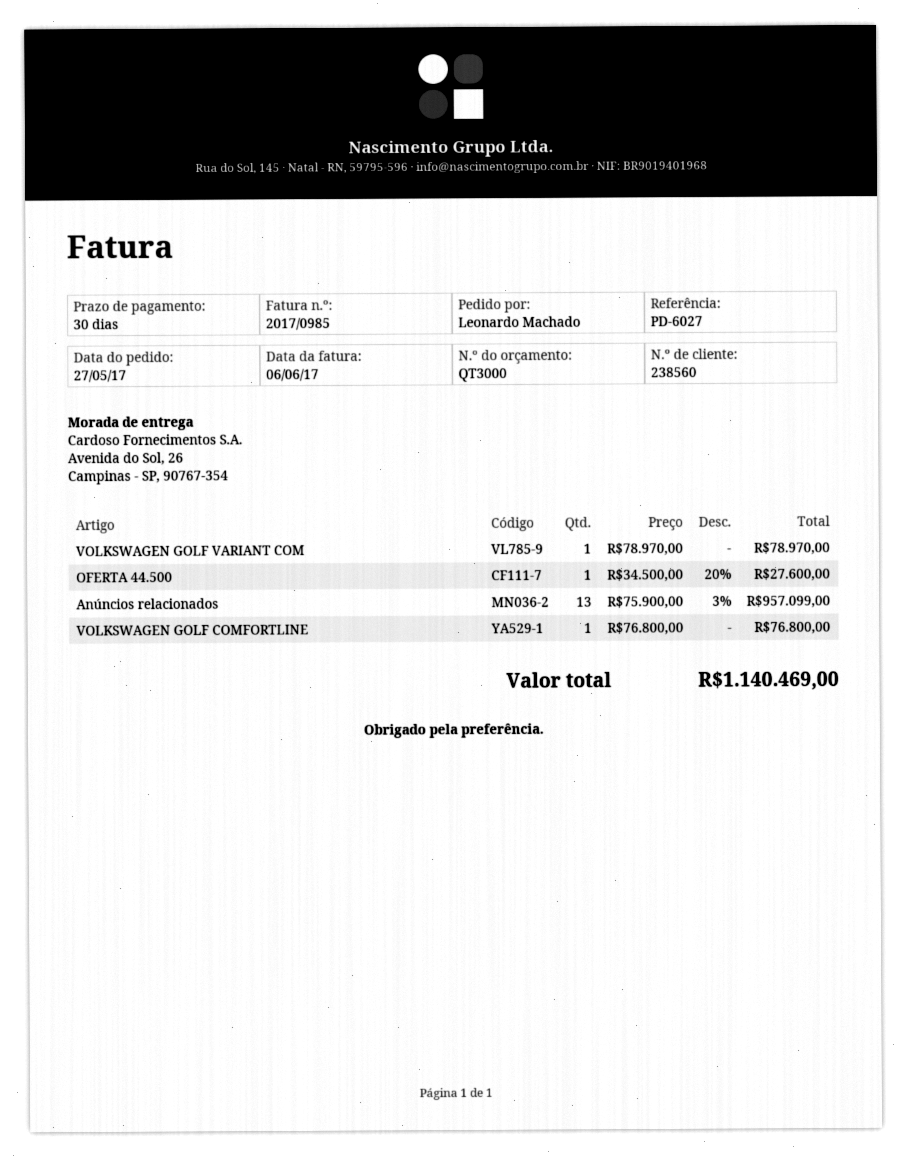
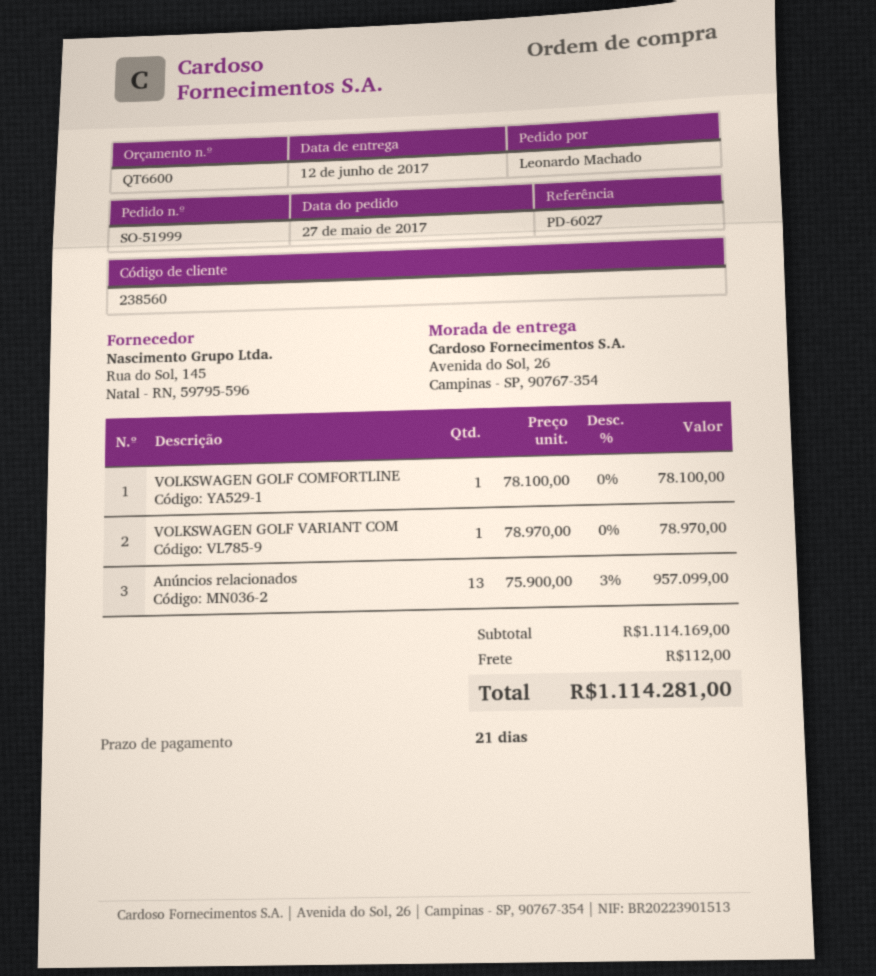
quote number: QT3000 -> QT6600
payment terms: 30 days -> 21 days
OFERTA 44.500: 1 x 34500.00 - 20% = 27600.00 -> none
VOLKSWAGEN GOLF COMFORTLINE: 1 x 76800.00 = 76800.00 -> 1 x 78100.00 = 78100.00
shipping: none -> 112.00
total: 1140469.00 -> 1114281.00

